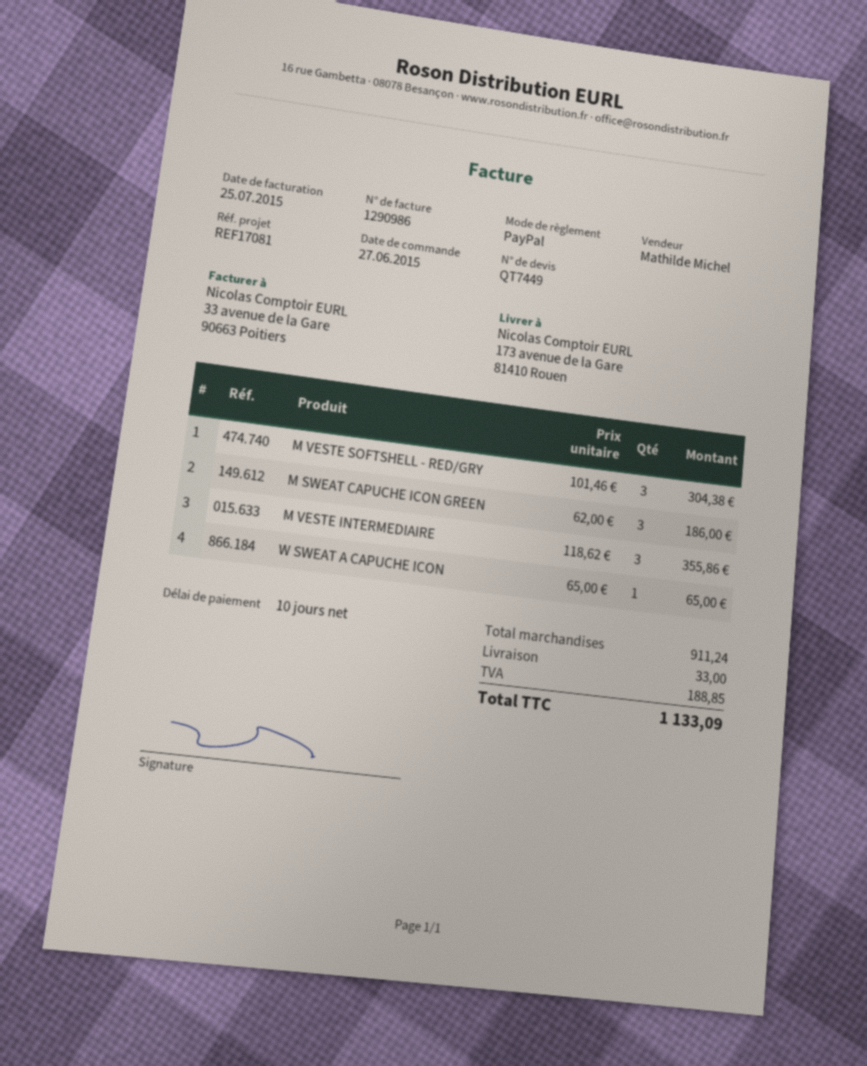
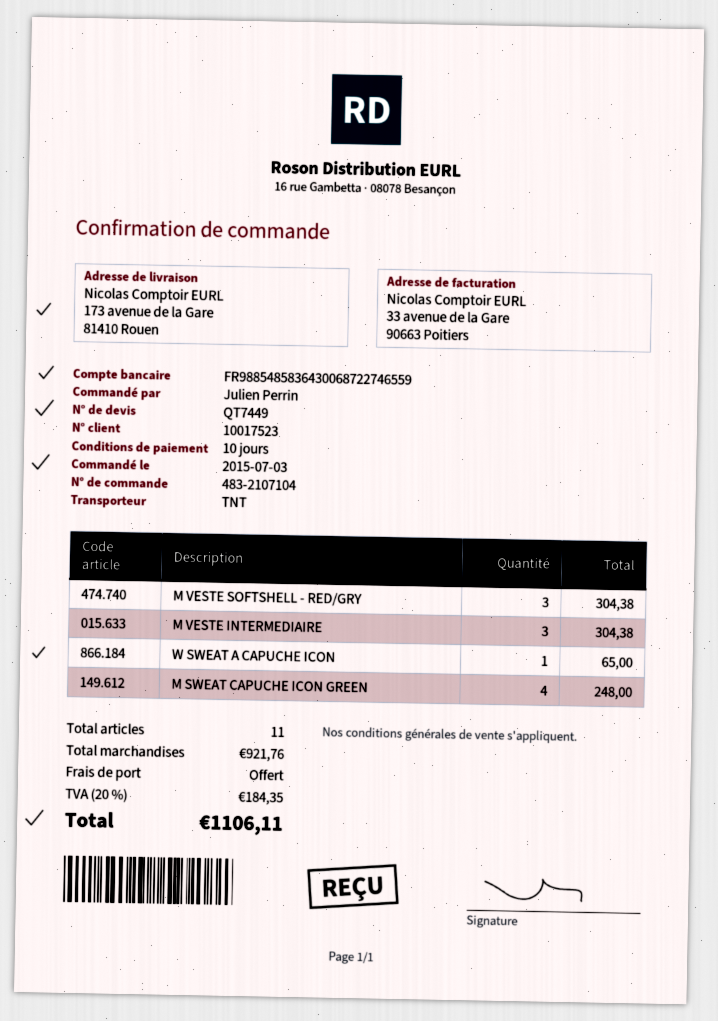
order date: 2015-06-27 -> 2015-07-03
M SWEAT CAPUCHE ICON GREEN: 3 for 186.00 -> 4 for 248.00
M VESTE INTERMEDIAIRE: 3 for 355.86 -> 3 for 304.38
subtotal: 911.24 -> 921.76
shipping: 33.00 -> 0.00
tax: 188.85 -> 184.35
total: 1133.09 -> 1106.11

